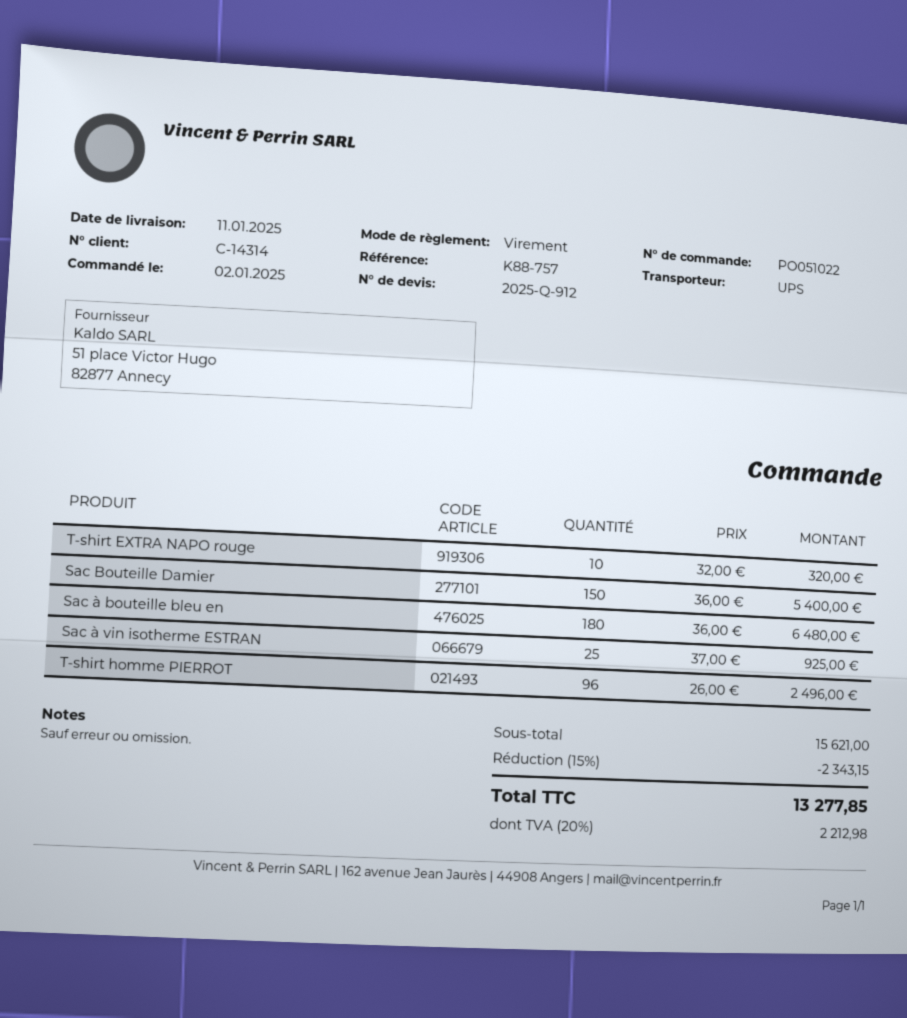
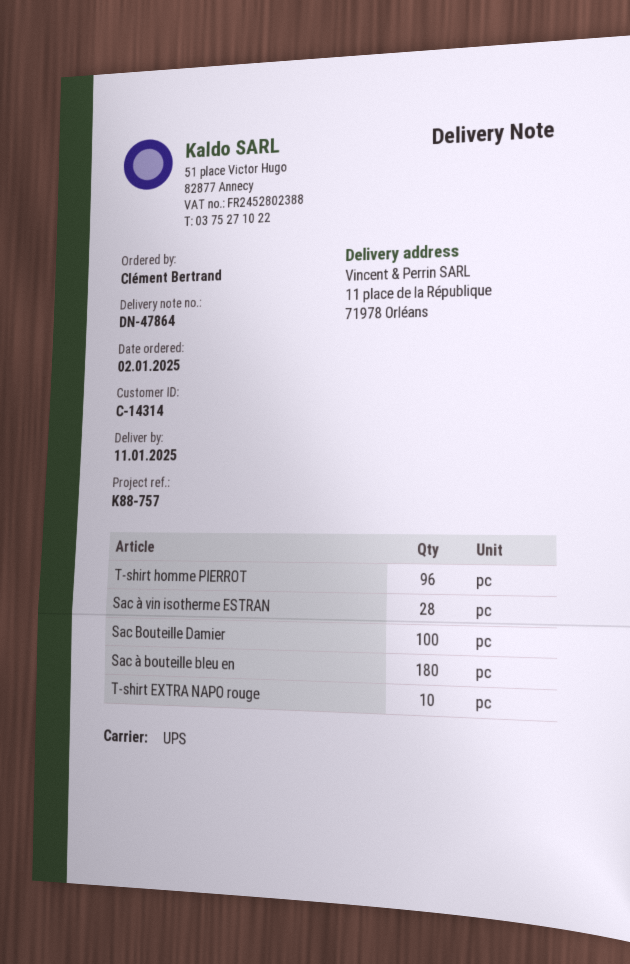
Sac Bouteille Damier: 150 -> 100
Sac à vin isotherme ESTRAN: 25 -> 28

